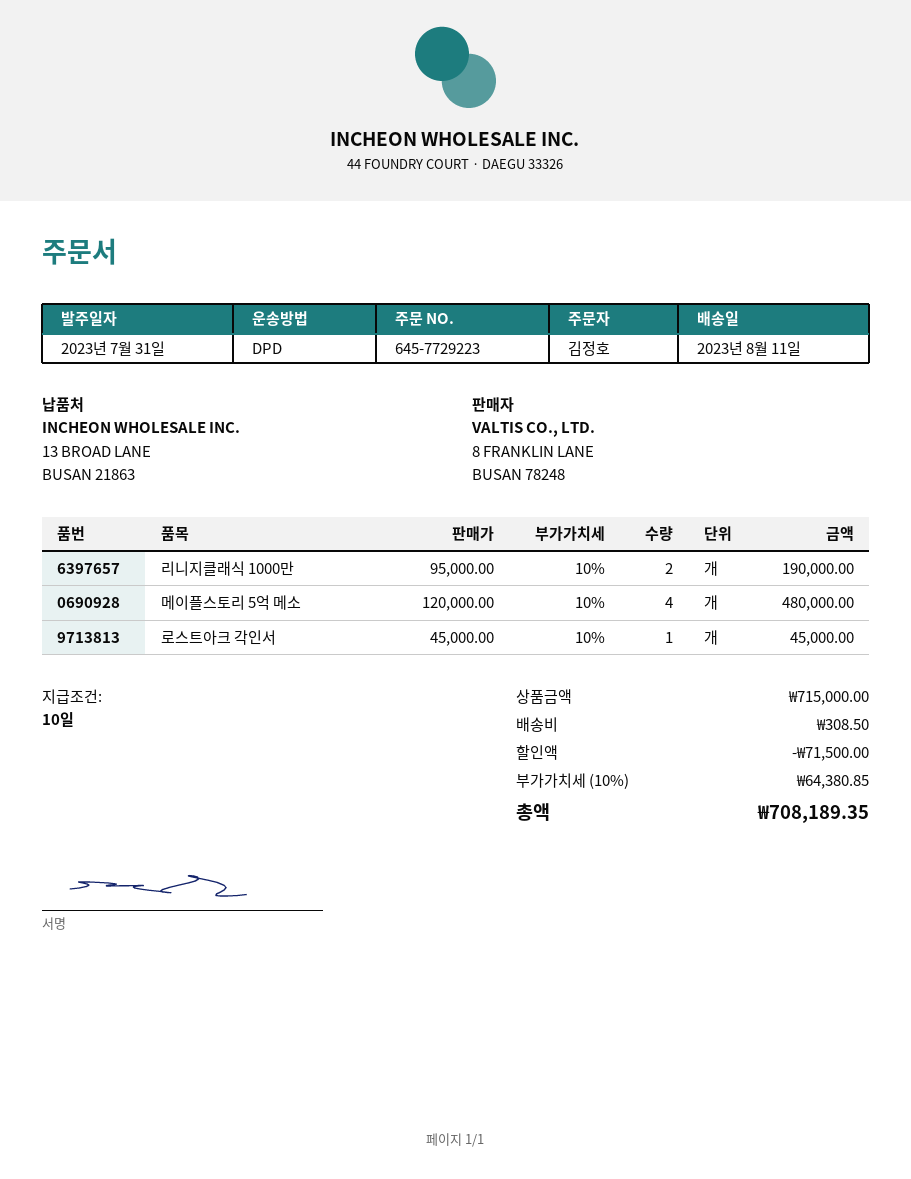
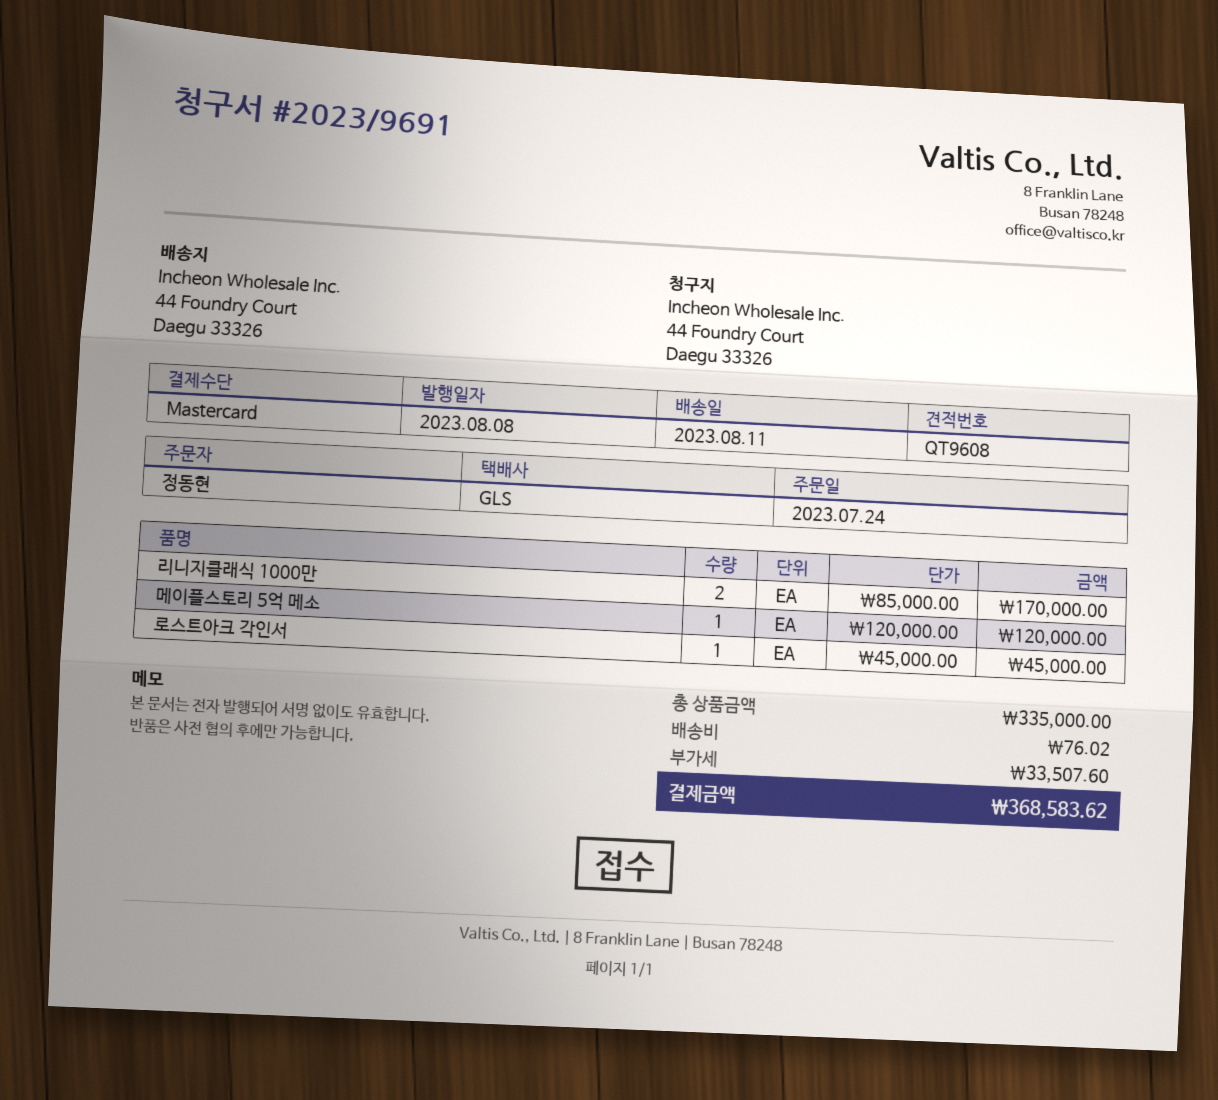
order date: 2023-07-31 -> 2023-07-24
ordered by: 김정호 -> 정동현
shipping method: DPD -> GLS
ship to: 13 BROAD LANE, BUSAN 21863 -> 44 Foundry Court, Daegu 33326
리니지클래식 1000만: 2 x 95000.00 = 190000.00 -> 2 x 85000.00 = 170000.00
메이플스토리 5억 메소: 4 x 120000.00 = 480000.00 -> 1 x 120000.00 = 120000.00
subtotal: 715000.00 -> 335000.00
discount: 71500.00 -> none
shipping: 308.50 -> 76.02
tax: 64380.85 -> 33507.60
total: 708189.35 -> 368583.62

